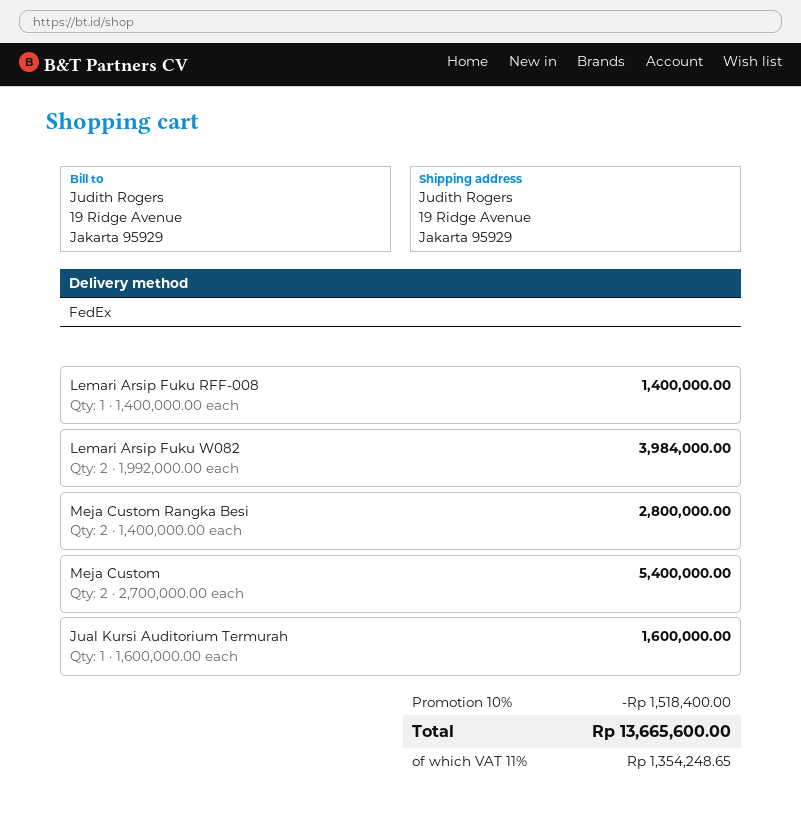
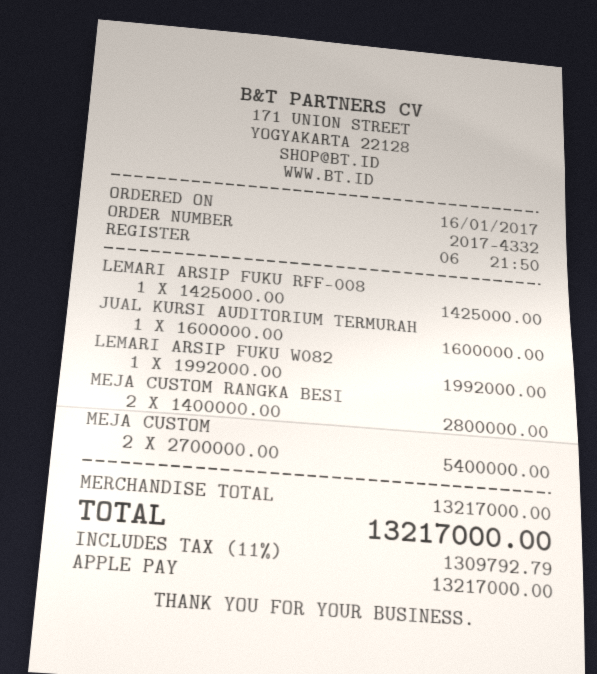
Lemari Arsip Fuku RFF-008: 1 x 1400000.00 = 1400000.00 -> 1 x 1425000.00 = 1425000.00
Lemari Arsip Fuku W082: 2 x 1992000.00 = 3984000.00 -> 1 x 1992000.00 = 1992000.00
discount: 10% = 1518400.00 -> none
tax: 11% = 1354248.65 -> 11% = 1309792.79
total: 13665600.00 -> 13217000.00

